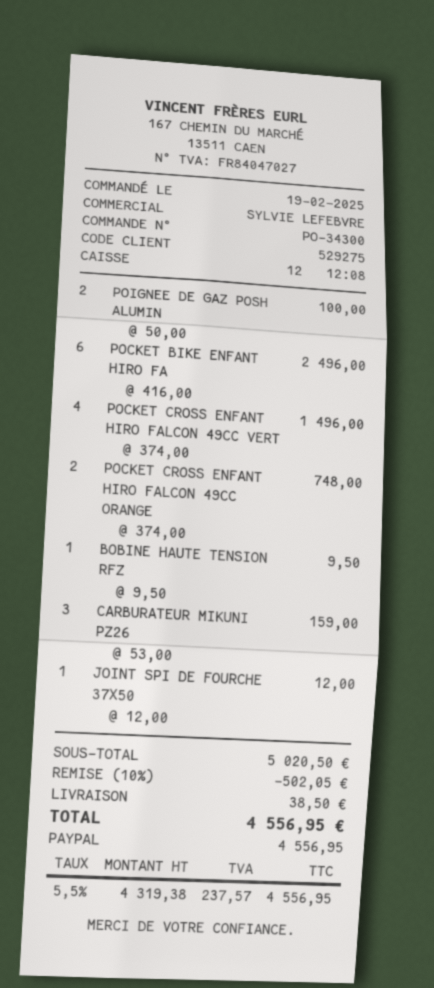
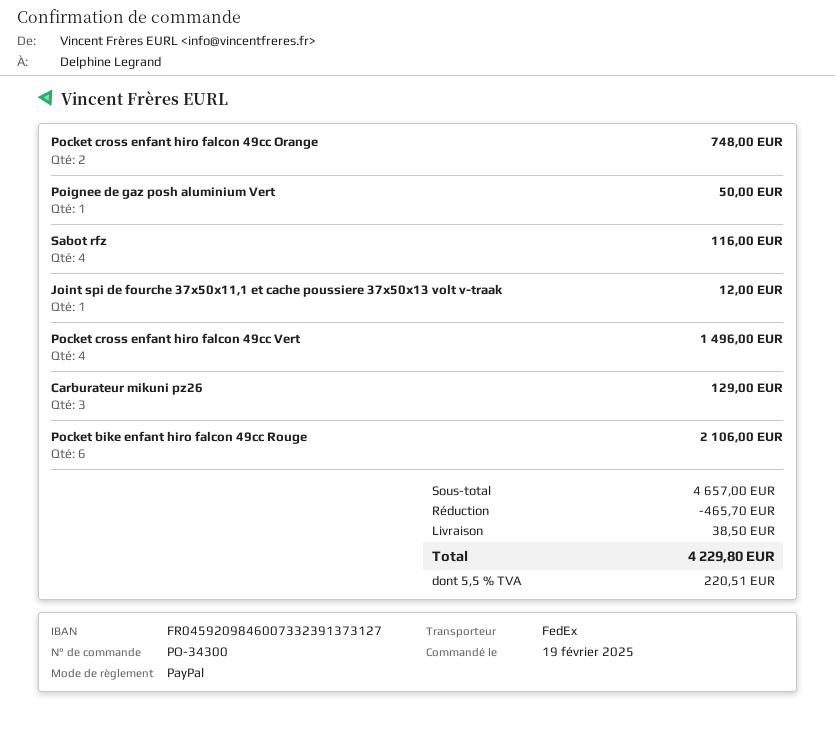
POIGNEE DE GAZ POSH ALUMIN: 2 for 100.00 -> 1 for 50.00
POCKET BIKE ENFANT HIRO FA: 6 for 2496.00 -> 6 for 2106.00
BOBINE HAUTE TENSION RFZ: 1 for 9.50 -> none
CARBURATEUR MIKUNI PZ26: 3 for 159.00 -> 3 for 129.00
Sabot rfz: none -> 4 for 116.00
subtotal: 5020.50 -> 4657.00
discount: 502.05 -> 465.70
tax: 5.5% = 237.57 -> 5.5% = 220.51
total: 4556.95 -> 4229.80

